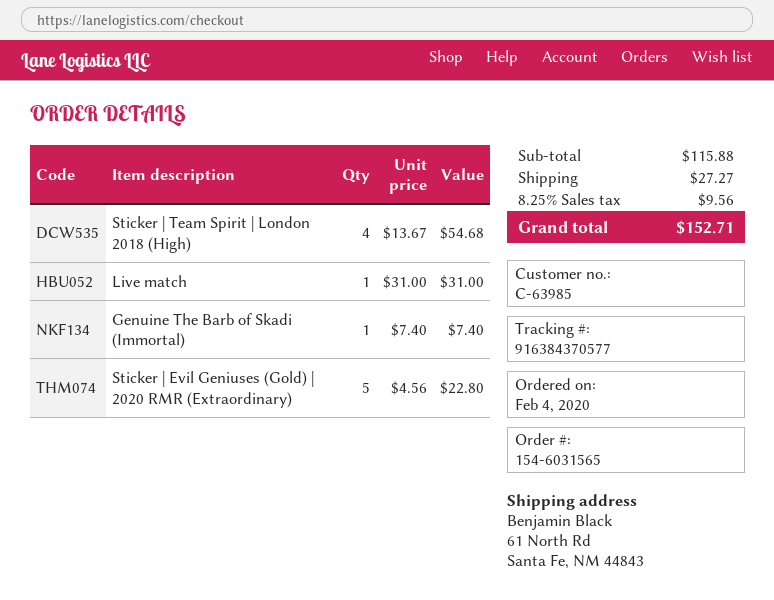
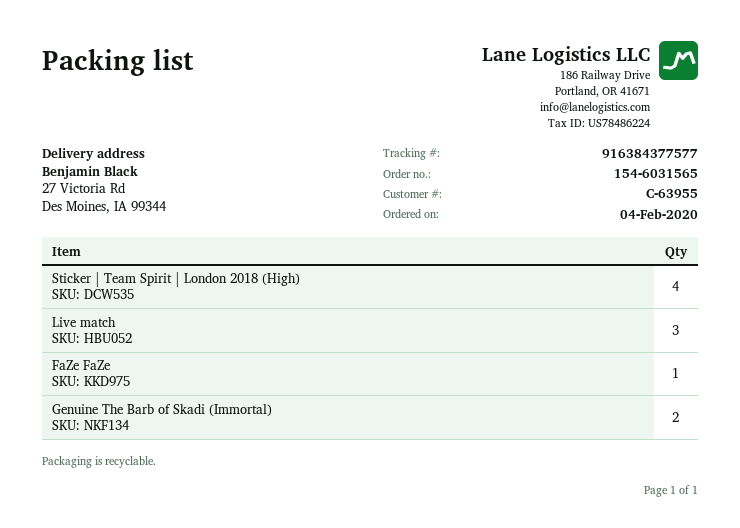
customer number: C-63985 -> C-63955
tracking number: 916384370577 -> 916384377577
ship to: 61 North Rd, Santa Fe, NM 44843 -> 27 Victoria Rd, Des Moines, IA 99344
Live match: 1 -> 3
Genuine The Barb of Skadi (Immortal): 1 -> 2
Sticker | Evil Geniuses (Gold) | 2020 RMR (Extraordinary): 5 -> none
FaZe FaZe: none -> 1

